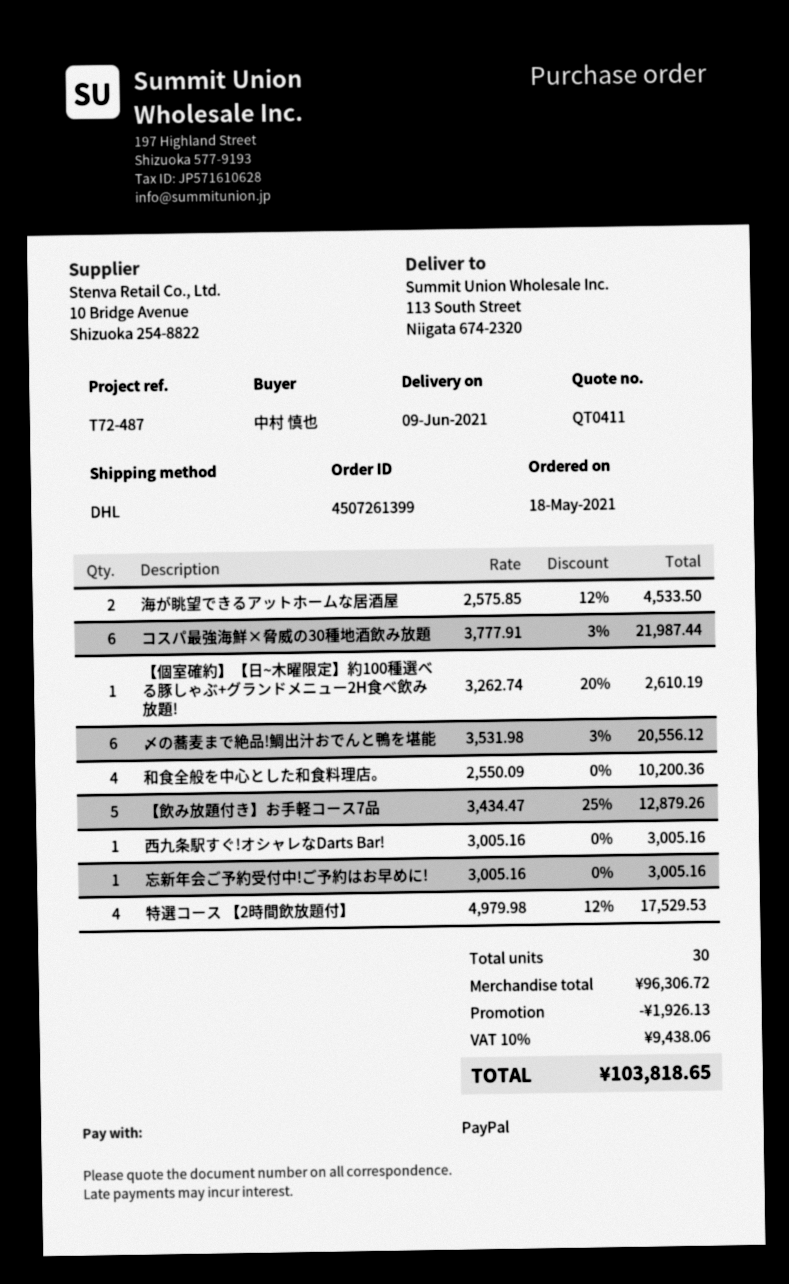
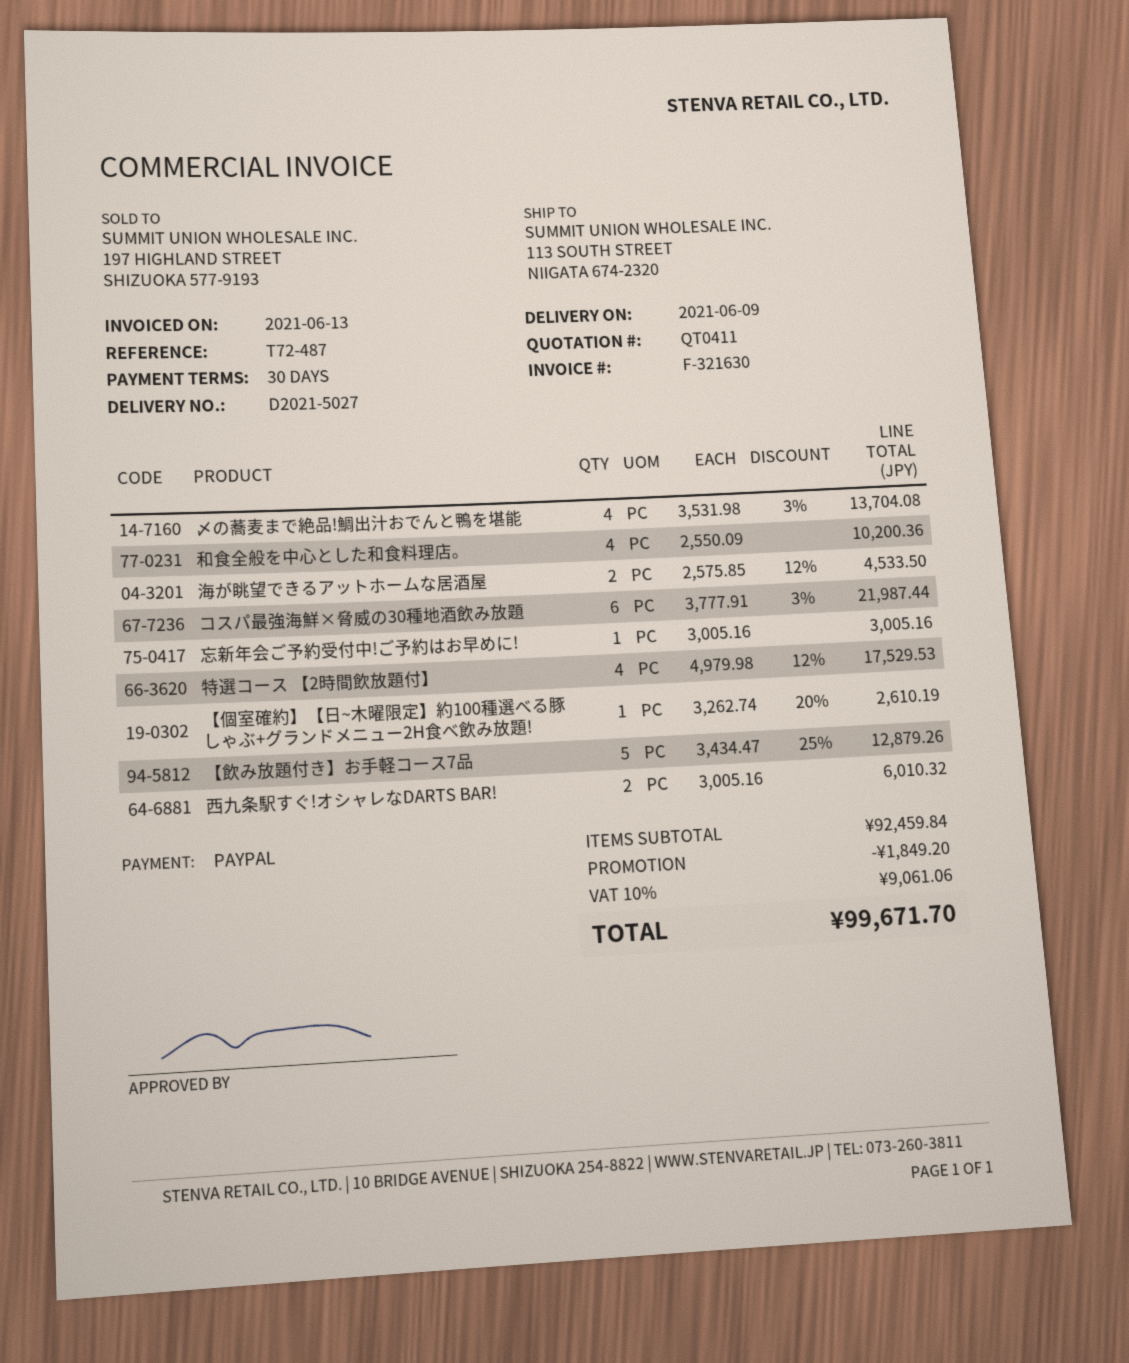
〆の蕎麦まで絶品!鯛出汁おでんと鴨を堪能: 6 x 3531.98 - 3% = 20556.12 -> 4 x 3531.98 - 3% = 13704.08
西九条駅すぐ!オシャレなDarts Bar!: 1 x 3005.16 = 3005.16 -> 2 x 3005.16 = 6010.32
subtotal: 96306.72 -> 92459.84
discount: 1926.13 -> 1849.20
tax: 10% = 9438.06 -> 10% = 9061.06
total: 103818.65 -> 99671.70

